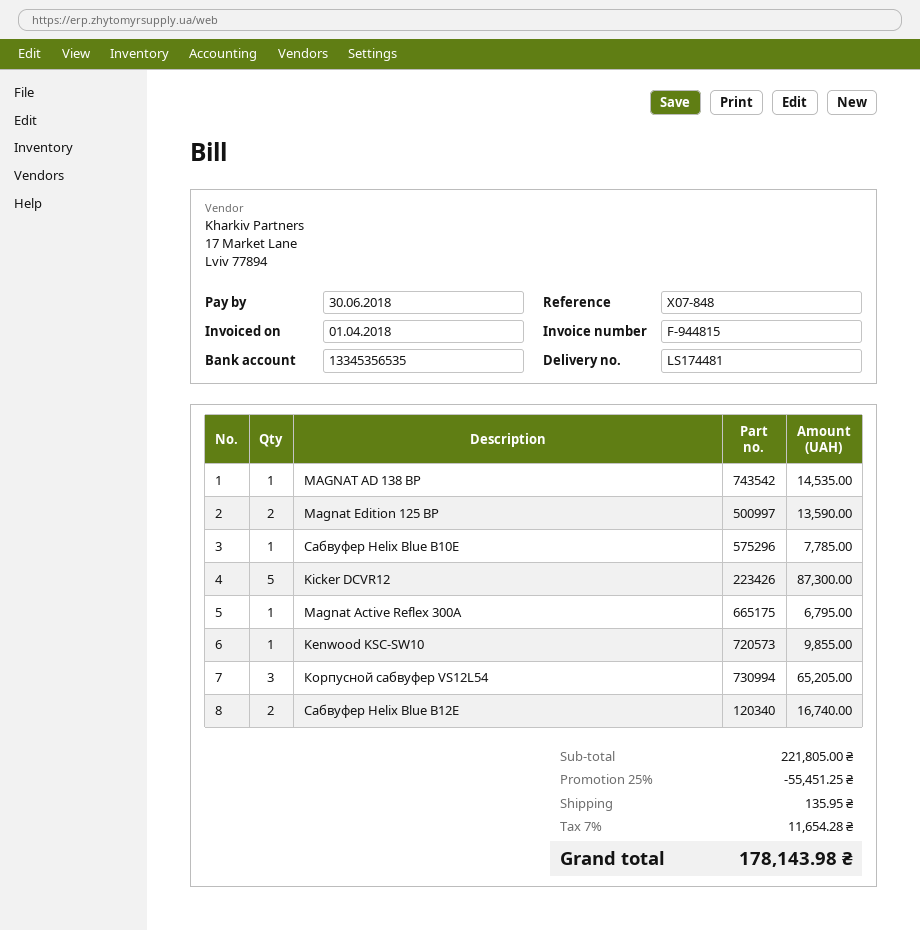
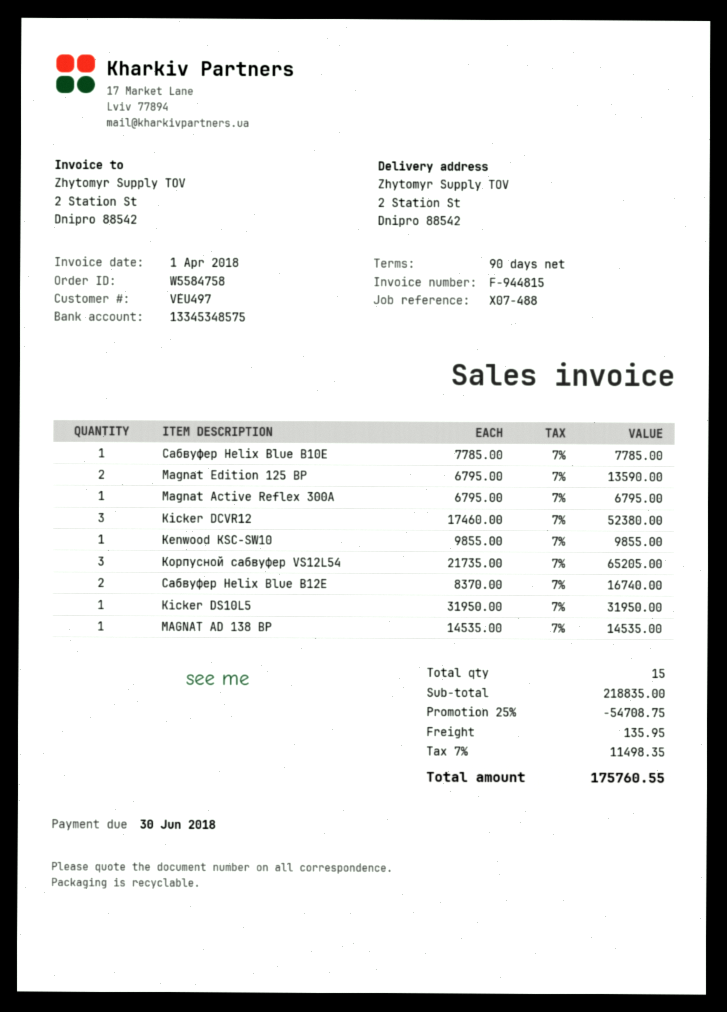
reference: X07-848 -> X07-488
bank account: 13345356535 -> 13345348575
Kicker DCVR12: 5 for 87300.00 -> 3 for 52380.00
Kicker DS10L5: none -> 1 for 31950.00
subtotal: 221805.00 -> 218835.00
discount: 25% = 55451.25 -> 25% = 54708.75
tax: 7% = 11654.28 -> 7% = 11498.35
total: 178143.98 -> 175760.55

